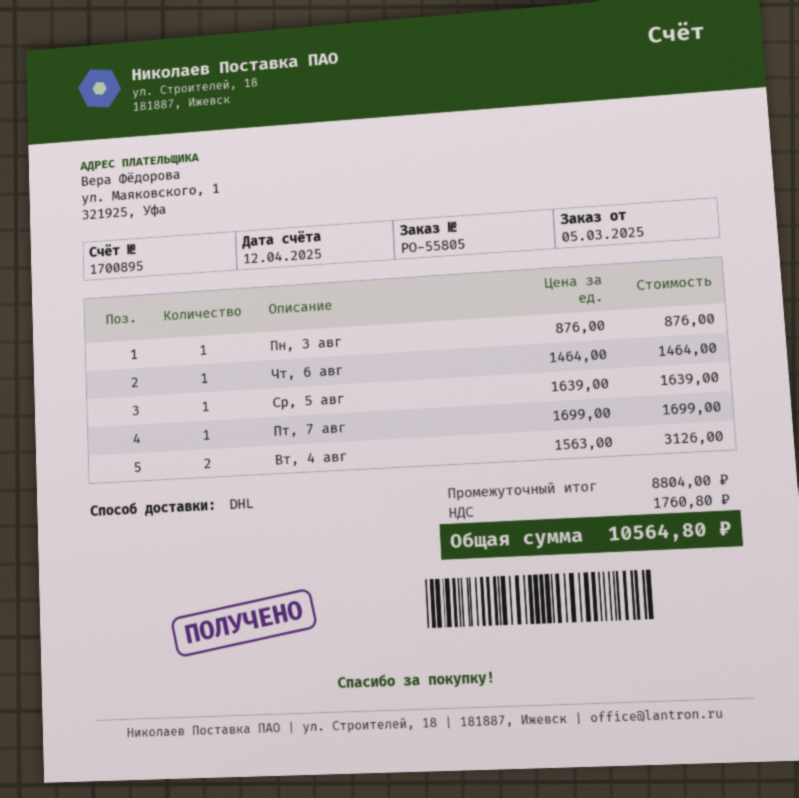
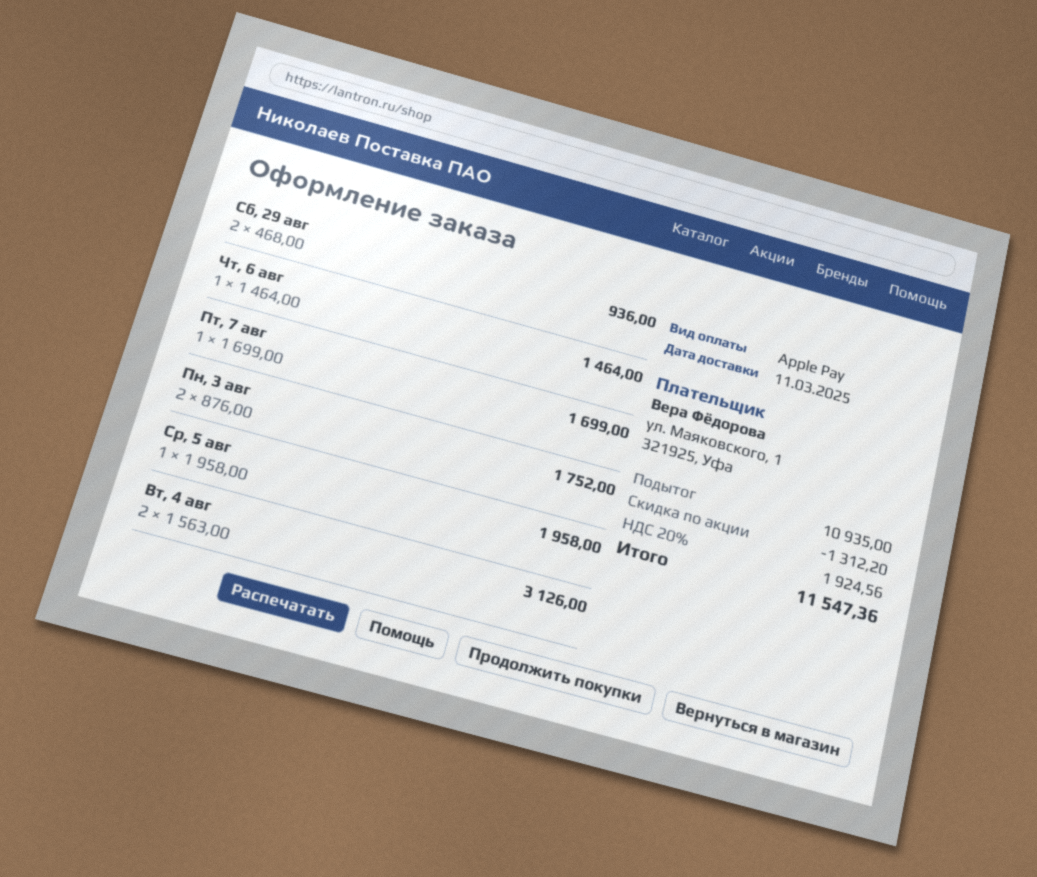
Пн, 3 авг: 1 x 876.00 = 876.00 -> 2 x 876.00 = 1752.00
Ср, 5 авг: 1 x 1639.00 = 1639.00 -> 1 x 1958.00 = 1958.00
Сб, 29 авг: none -> 2 x 468.00 = 936.00
subtotal: 8804.00 -> 10935.00
discount: none -> 1312.20
tax: 1760.80 -> 1924.56
total: 10564.80 -> 11547.36

